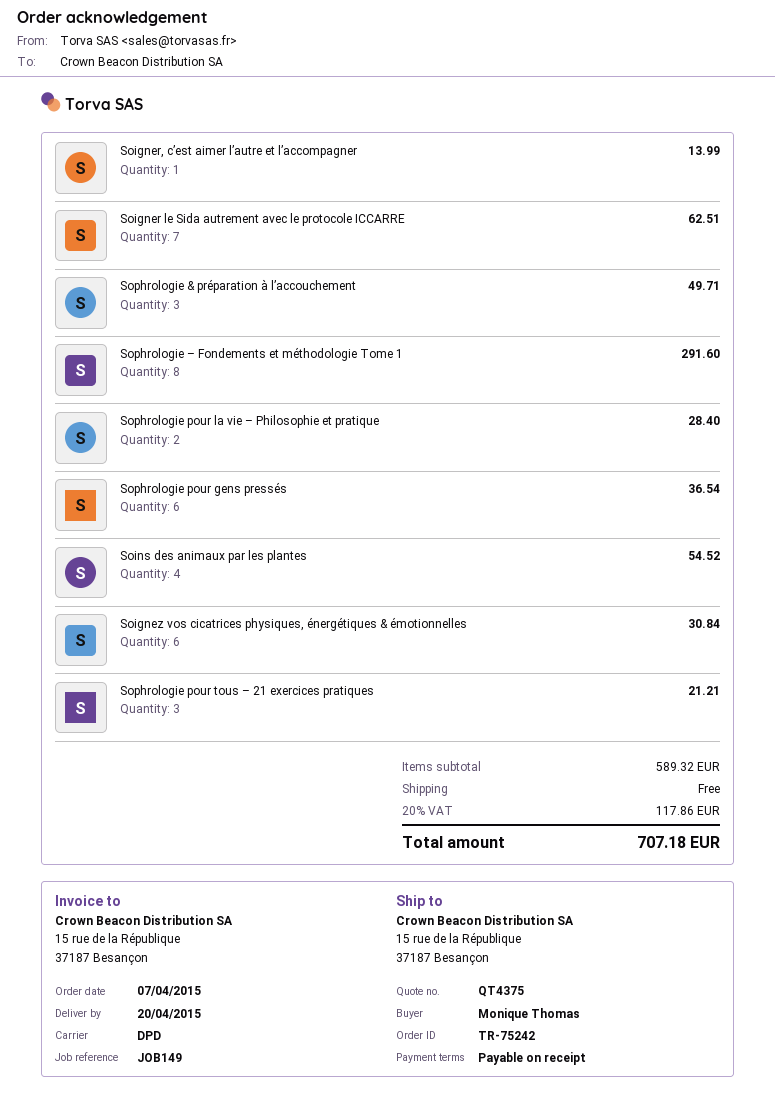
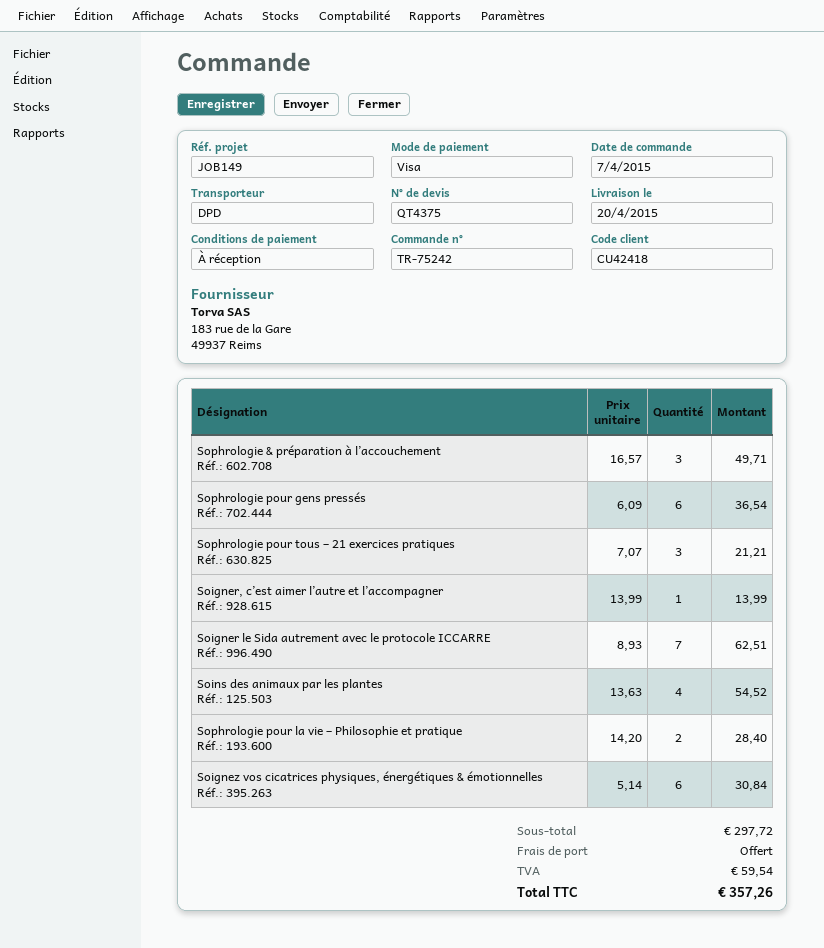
Sophrologie – Fondements et méthodologie Tome 1: 8 for 291.60 -> none
subtotal: 589.32 -> 297.72
tax: 117.86 -> 59.54
total: 707.18 -> 357.26

